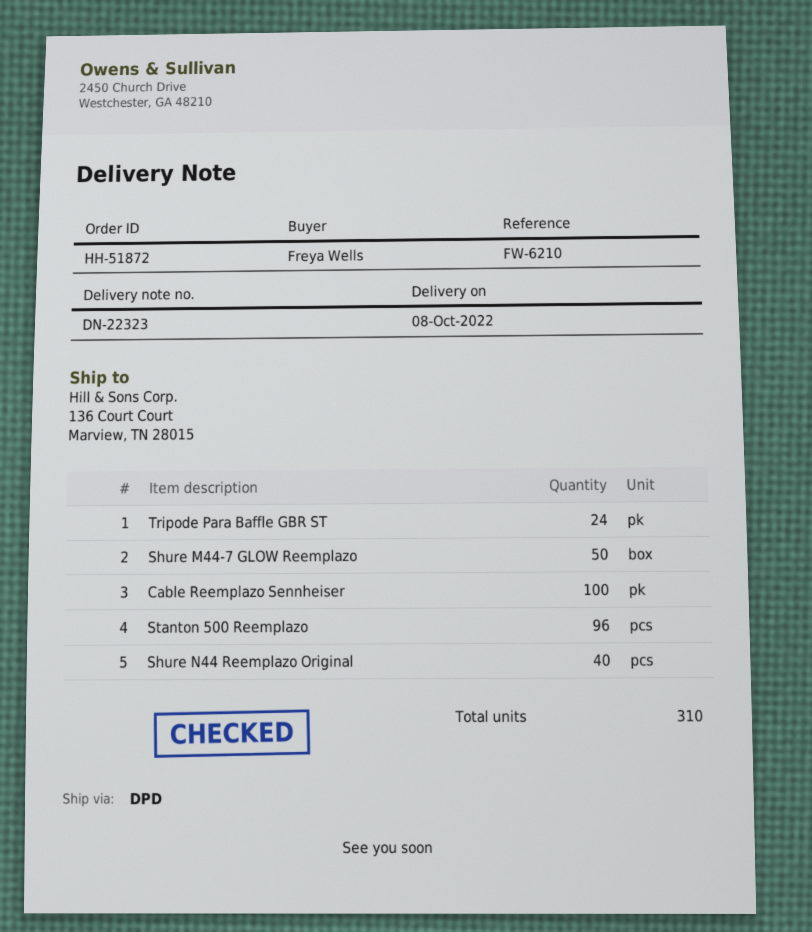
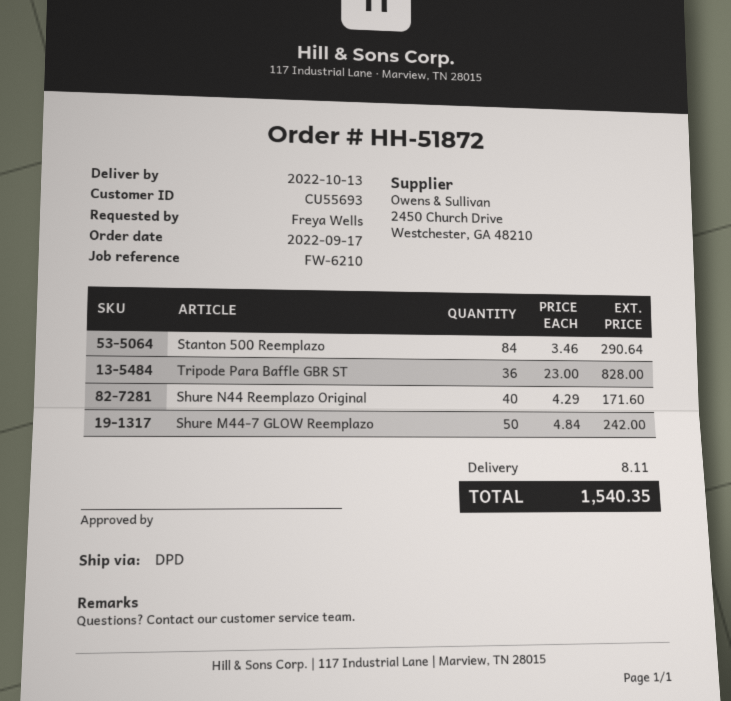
delivery date: 2022-10-08 -> 2022-10-13
Tripode Para Baffle GBR ST: 24 -> 36
Cable Reemplazo Sennheiser: 100 -> none
Stanton 500 Reemplazo: 96 -> 84

